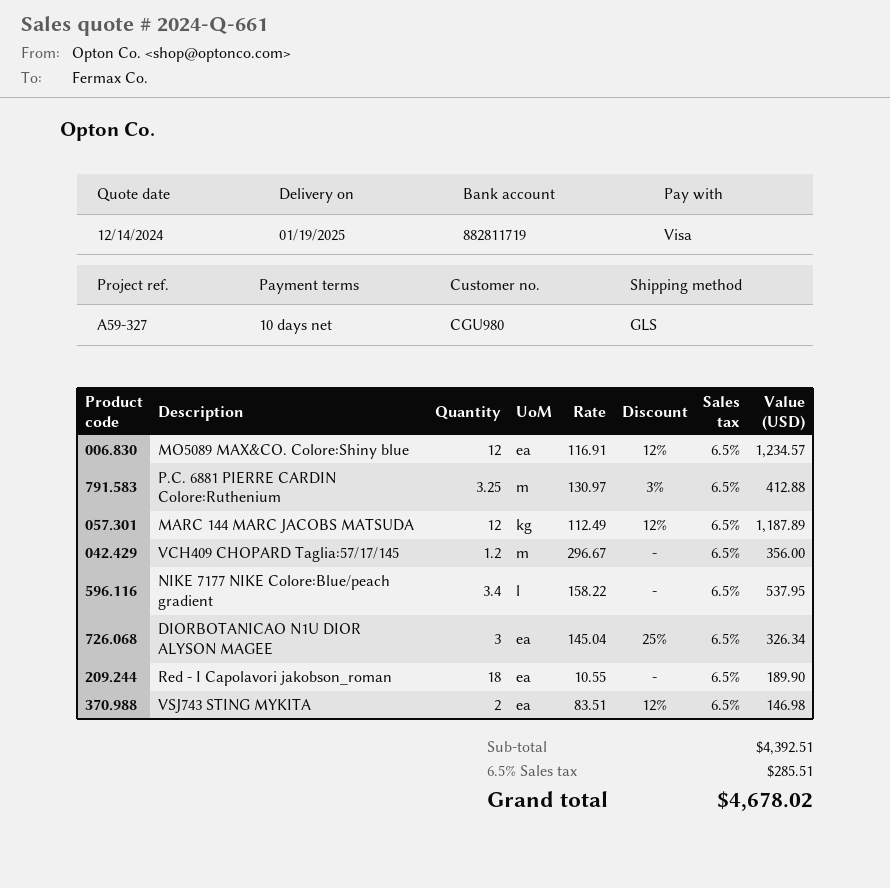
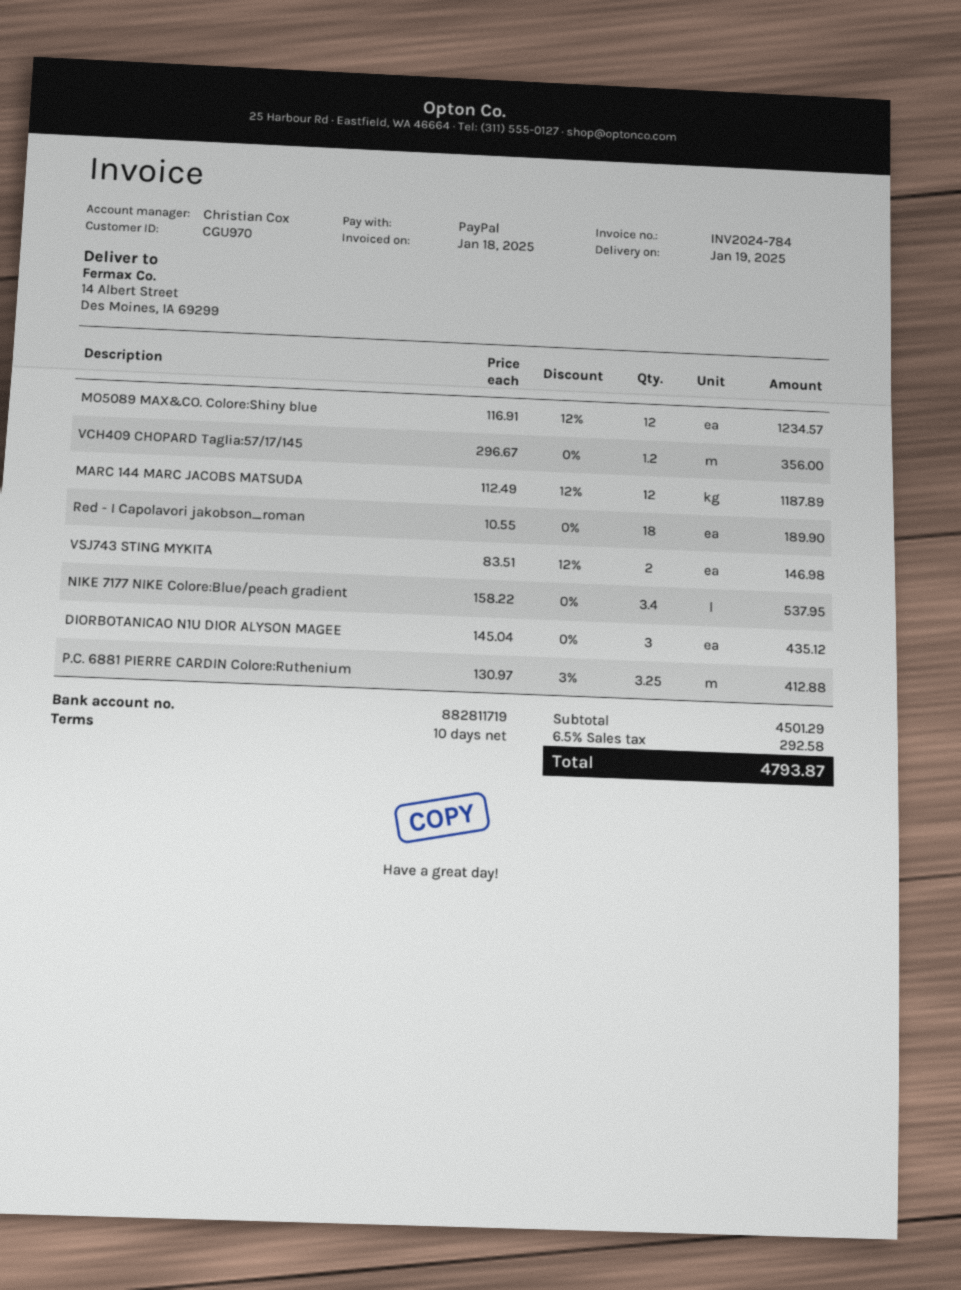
customer number: CGU980 -> CGU970
payment method: Visa -> PayPal
DIORBOTANICAO N1U DIOR ALYSON MAGEE: 3 x 145.04 - 25% = 326.34 -> 3 x 145.04 = 435.12
subtotal: 4392.51 -> 4501.29
tax: 6.5% = 285.51 -> 6.5% = 292.58
total: 4678.02 -> 4793.87

